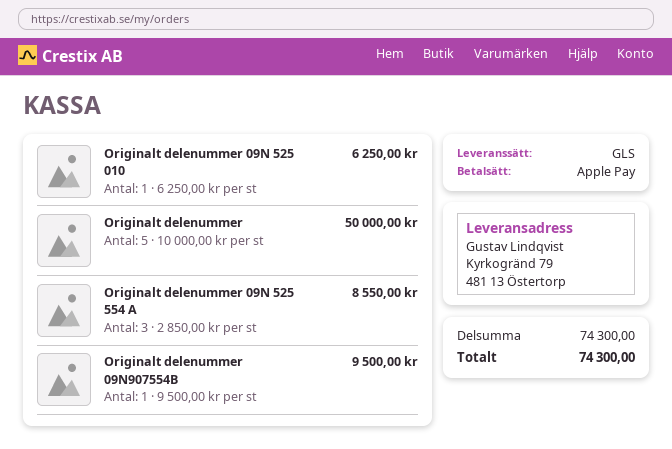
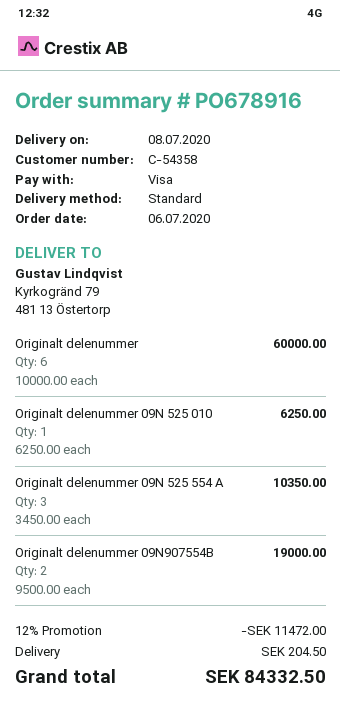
payment method: Apple Pay -> Visa
shipping method: GLS -> standard
Originalt delenummer: 5 x 10000.00 = 50000.00 -> 6 x 10000.00 = 60000.00
Originalt delenummer 09N 525 554 A: 3 x 2850.00 = 8550.00 -> 3 x 3450.00 = 10350.00
Originalt delenummer 09N907554B: 1 x 9500.00 = 9500.00 -> 2 x 9500.00 = 19000.00
discount: none -> 12% = 11472.00
shipping: none -> 204.50
total: 74300.00 -> 84332.50

